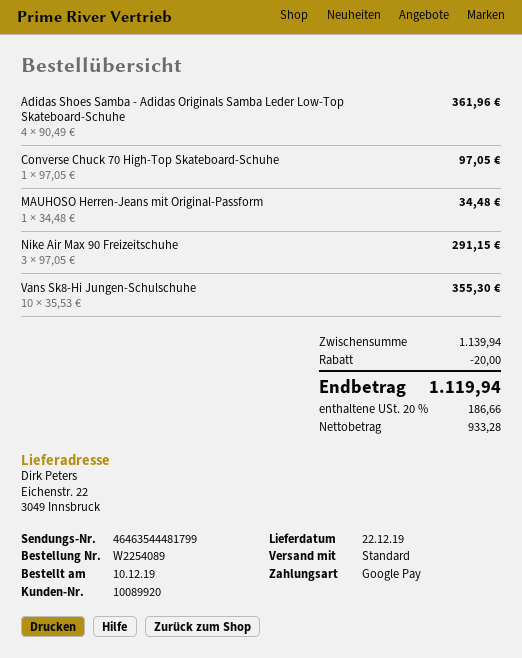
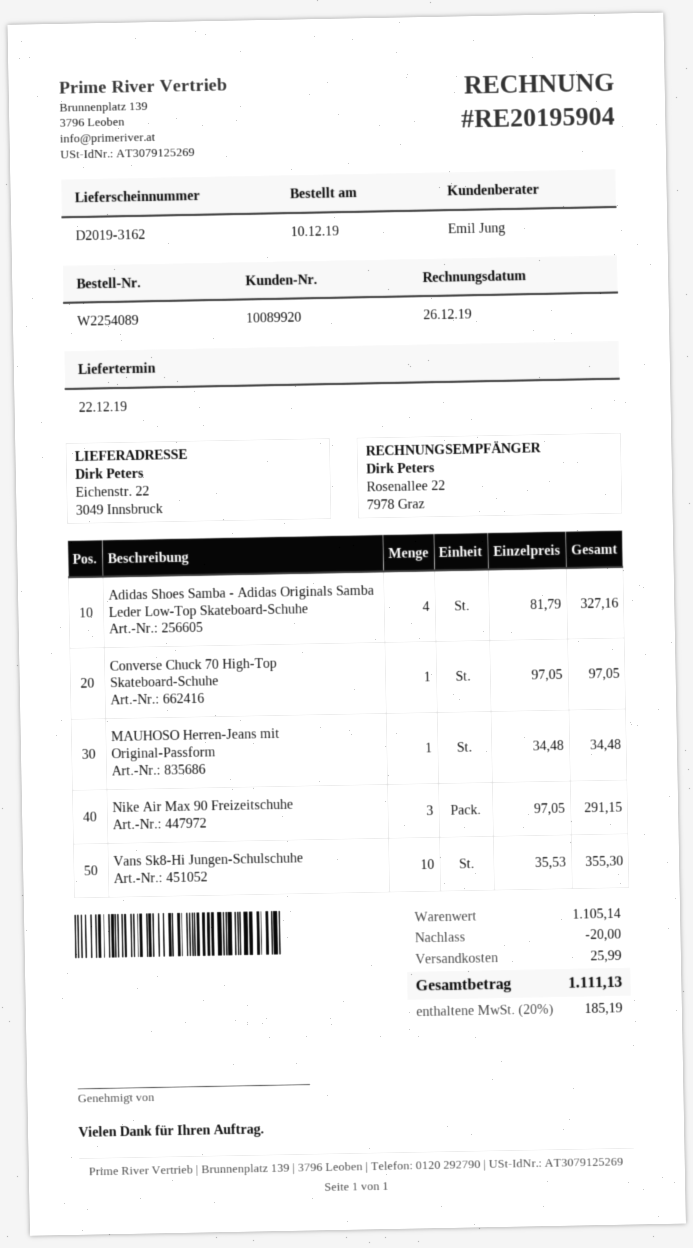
Adidas Shoes Samba - Adidas Originals Samba Leder Low-Top Skateboard-Schuhe: 4 x 90.49 = 361.96 -> 4 x 81.79 = 327.16
subtotal: 1139.94 -> 1105.14
shipping: none -> 25.99
tax: 20% = 186.66 -> 20% = 185.19
total: 1119.94 -> 1111.13

